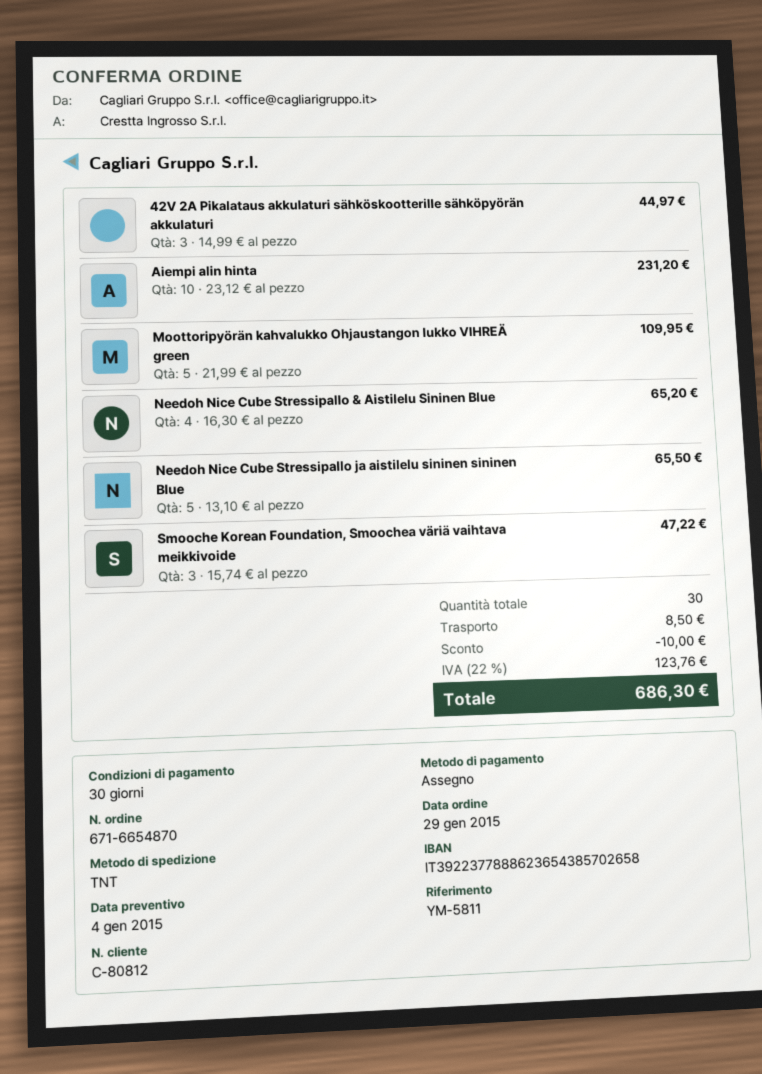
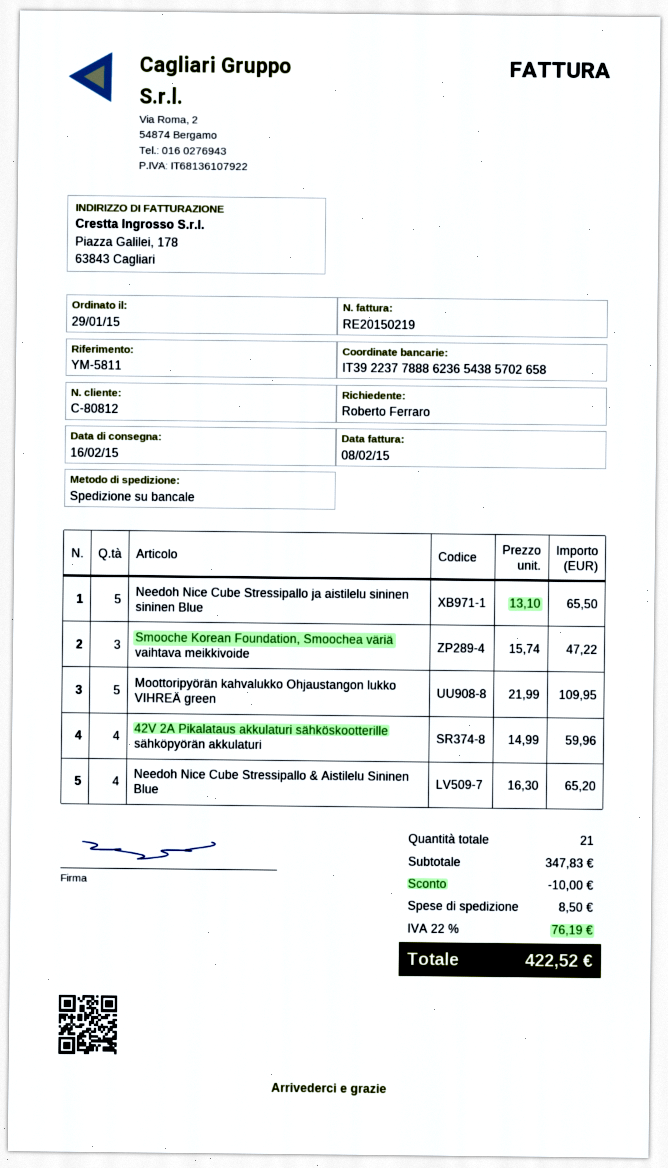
shipping method: TNT -> pallet freight
42V 2A Pikalataus akkulaturi sähköskootterille sähköpyörän akkulaturi: 3 x 14.99 = 44.97 -> 4 x 14.99 = 59.96
Aiempi alin hinta: 10 x 23.12 = 231.20 -> none
total quantity: 30 -> 21
tax: 22% = 123.76 -> 22% = 76.19
total: 686.30 -> 422.52

